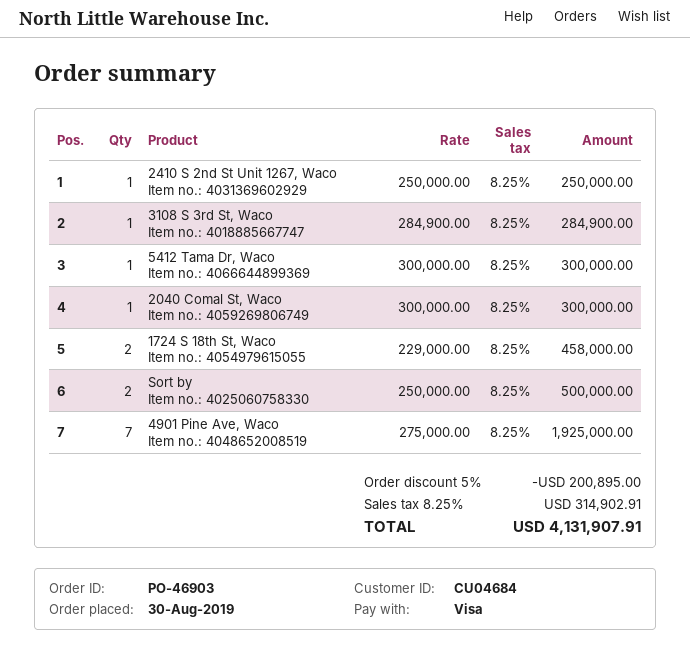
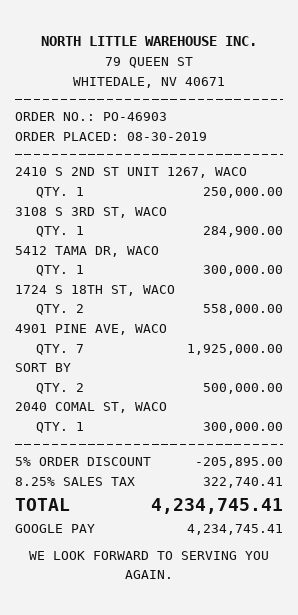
payment method: Visa -> Google Pay
1724 S 18th St, Waco: 2 for 458000.00 -> 2 for 558000.00
discount: 5% = 200895.00 -> 5% = 205895.00
tax: 8.25% = 314902.91 -> 8.25% = 322740.41
total: 4131907.91 -> 4234745.41

